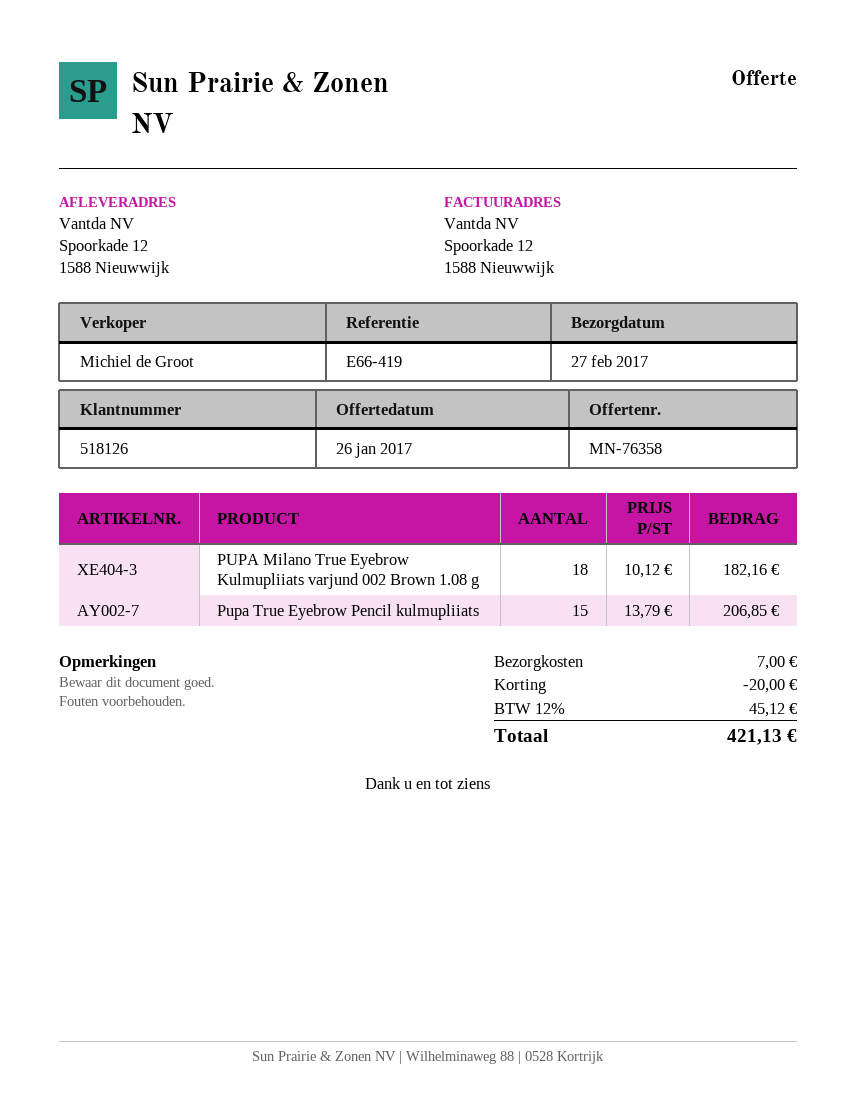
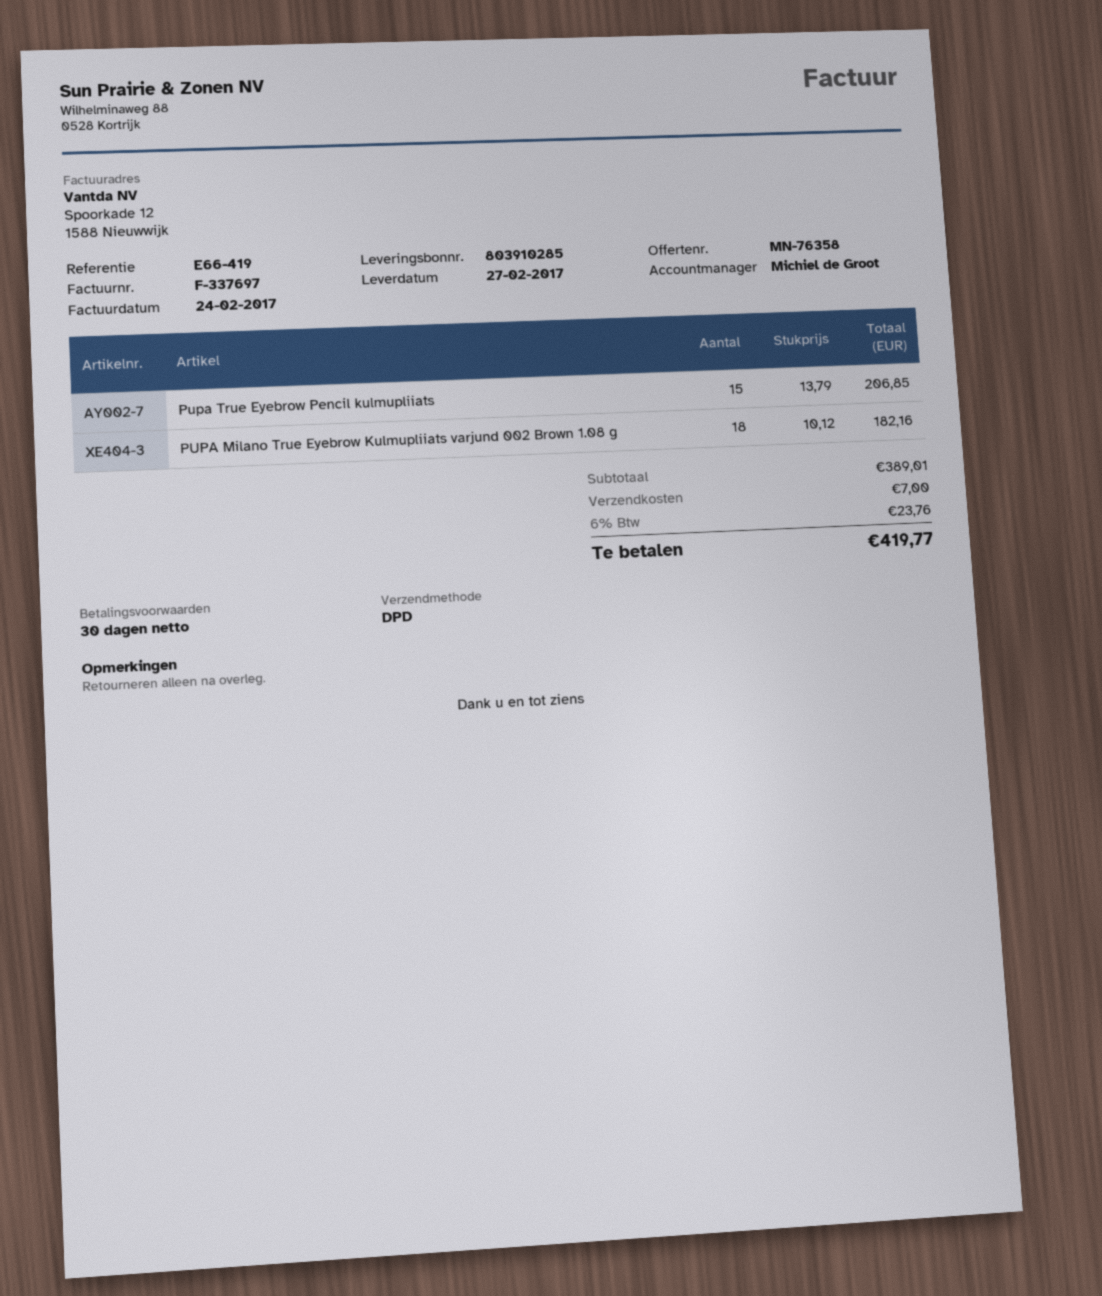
discount: 20.00 -> none
tax: 12% = 45.12 -> 6% = 23.76
total: 421.13 -> 419.77

